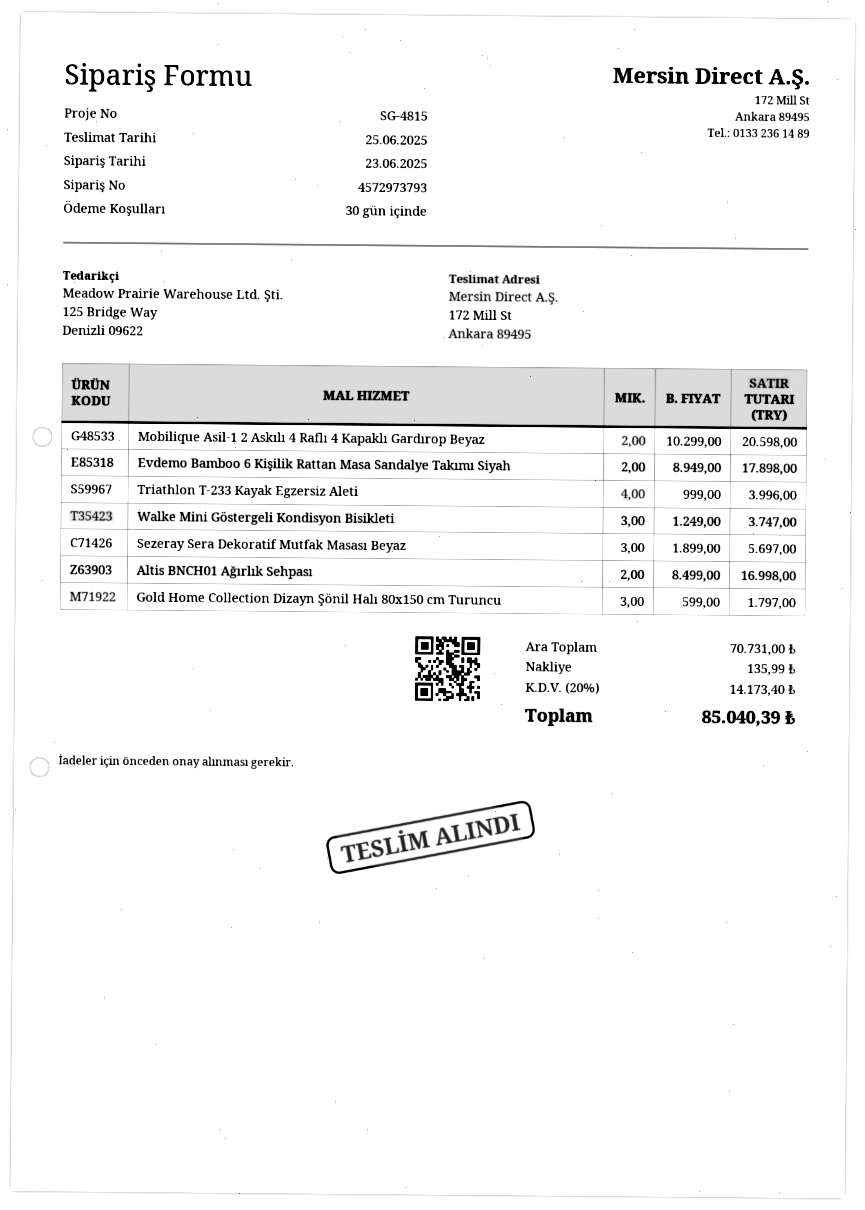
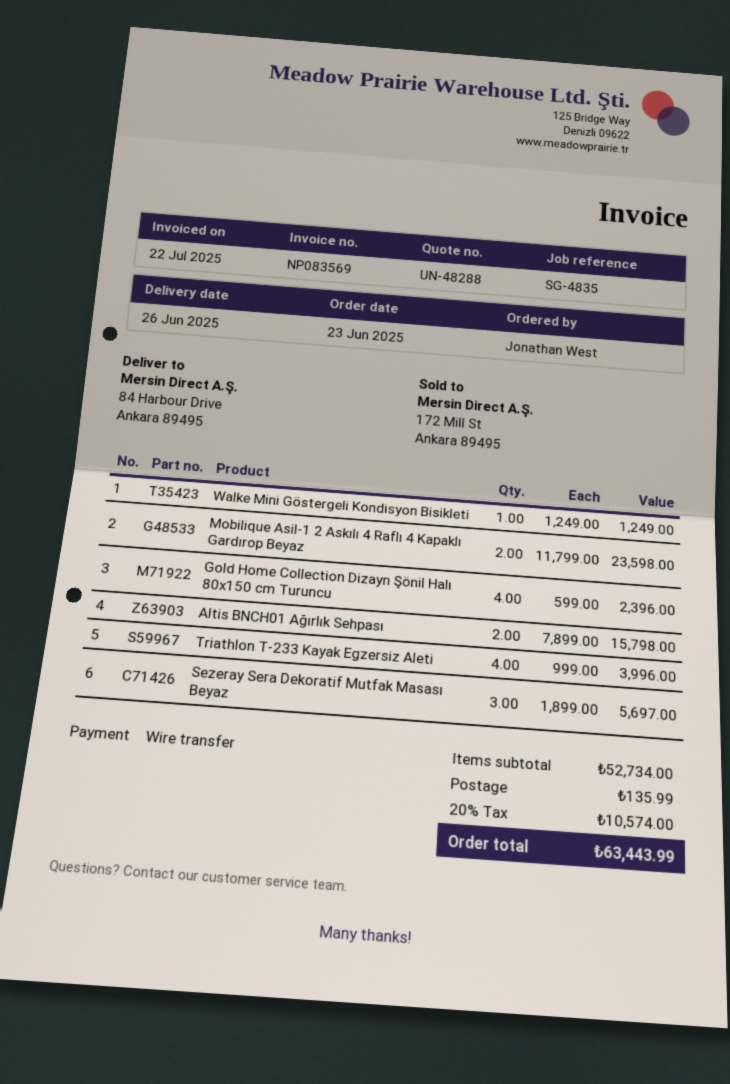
delivery date: 2025-06-25 -> 2025-06-26
reference: SG-4815 -> SG-4835
ship to: 172 Mill St, Ankara 89495 -> 84 Harbour Drive, Ankara 89495
Mobilique Asil-1 2 Askılı 4 Raflı 4 Kapaklı Gardırop Beyaz: 2 x 10299.00 = 20598.00 -> 2 x 11799.00 = 23598.00
Evdemo Bamboo 6 Kişilik Rattan Masa Sandalye Takımı Siyah: 2 x 8949.00 = 17898.00 -> none
Walke Mini Göstergeli Kondisyon Bisikleti: 3 x 1249.00 = 3747.00 -> 1 x 1249.00 = 1249.00
Altis BNCH01 Ağırlık Sehpası: 2 x 8499.00 = 16998.00 -> 2 x 7899.00 = 15798.00
Gold Home Collection Dizayn Şönil Halı 80x150 cm Turuncu: 3 x 599.00 = 1797.00 -> 4 x 599.00 = 2396.00
subtotal: 70731.00 -> 52734.00
tax: 20% = 14173.40 -> 20% = 10574.00
total: 85040.39 -> 63443.99

